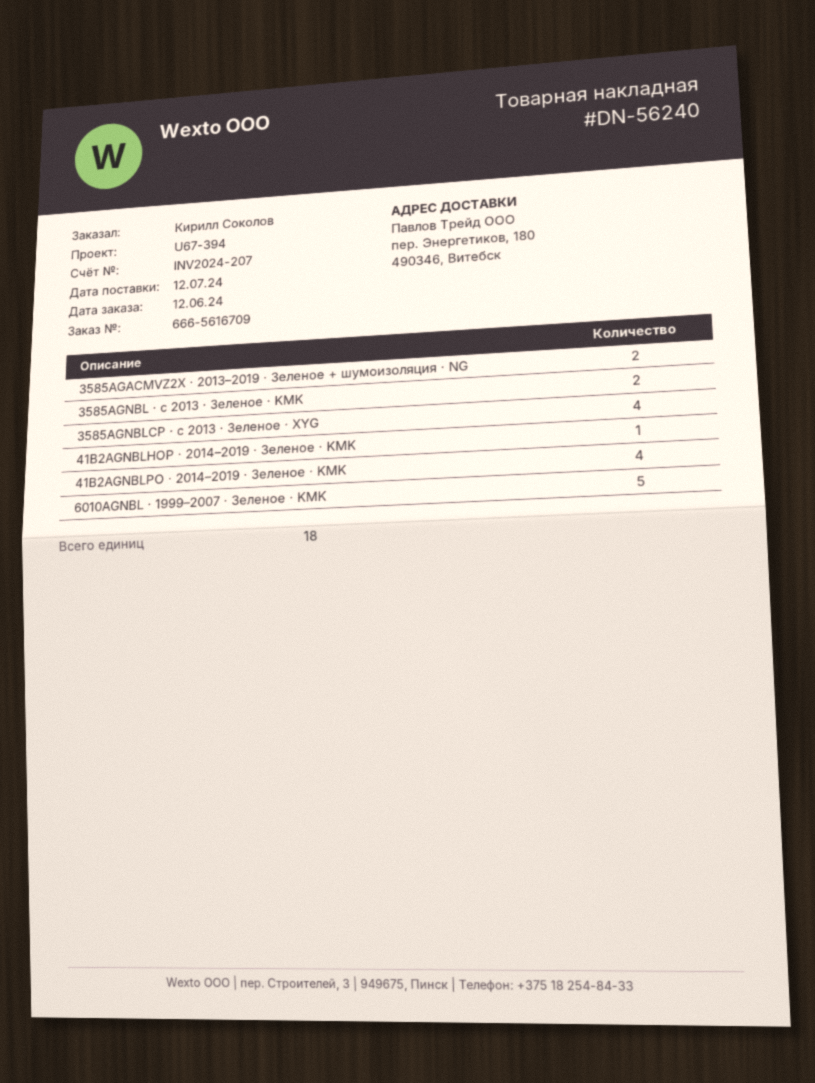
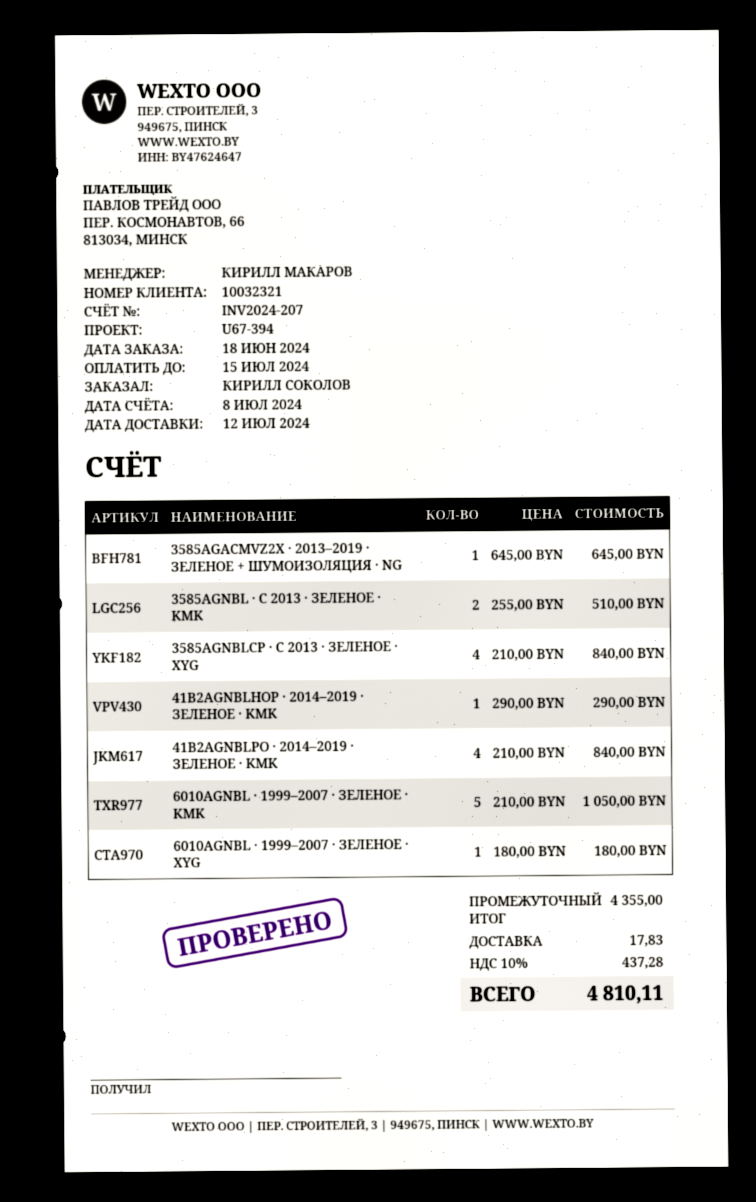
order date: 2024-06-12 -> 2024-06-18
3585AGACMVZ2X · 2013–2019 · Зеленое + шумоизоляция · NG: 2 -> 1
6010AGNBL · 1999–2007 · ЗЕЛЕНОЕ · XYG: none -> 1

